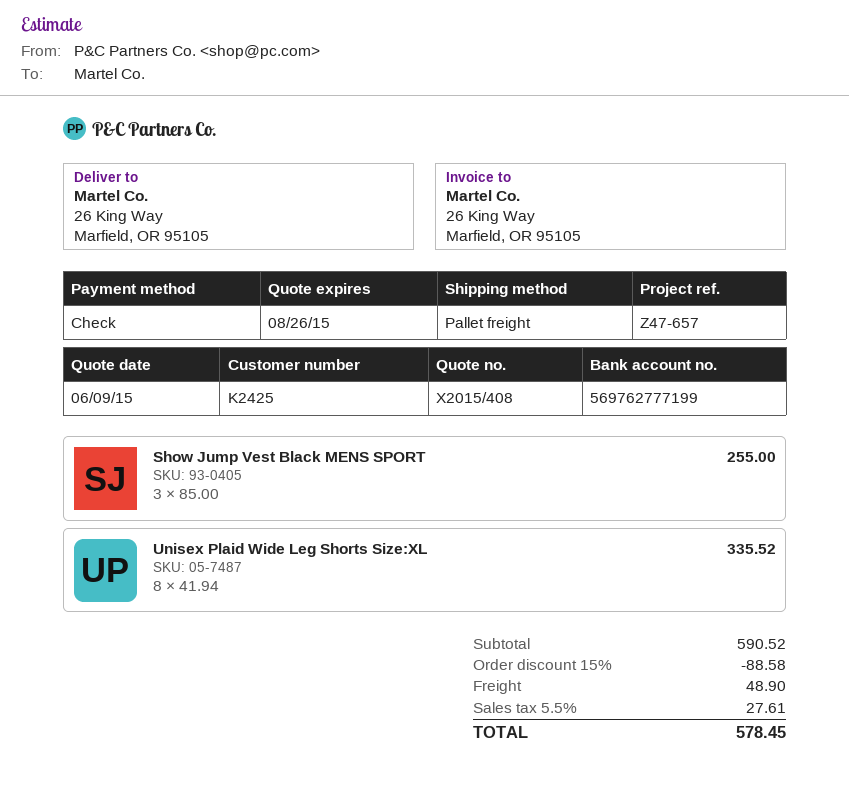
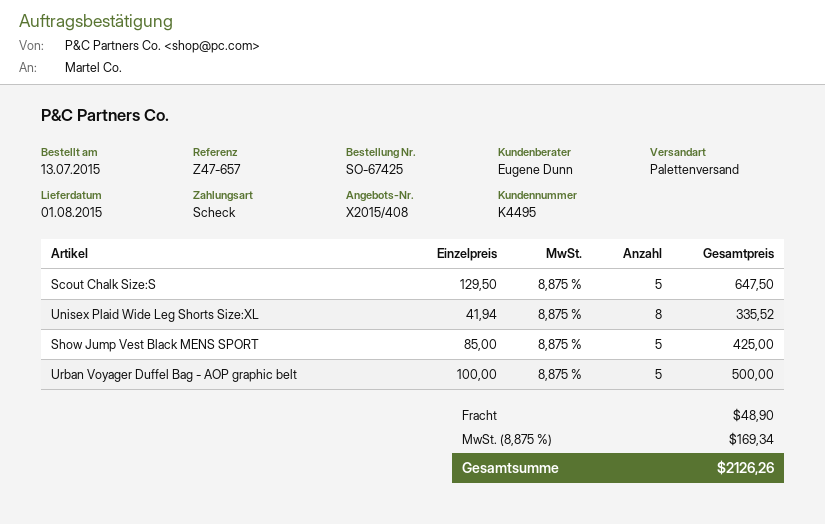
customer number: K2425 -> K4495
Show Jump Vest Black MENS SPORT: 3 x 85.00 = 255.00 -> 5 x 85.00 = 425.00
Scout Chalk Size:S: none -> 5 x 129.50 = 647.50
Urban Voyager Duffel Bag - AOP graphic belt: none -> 5 x 100.00 = 500.00
discount: 15% = 88.58 -> none
tax: 5.5% = 27.61 -> 8.875% = 169.34
total: 578.45 -> 2126.26

